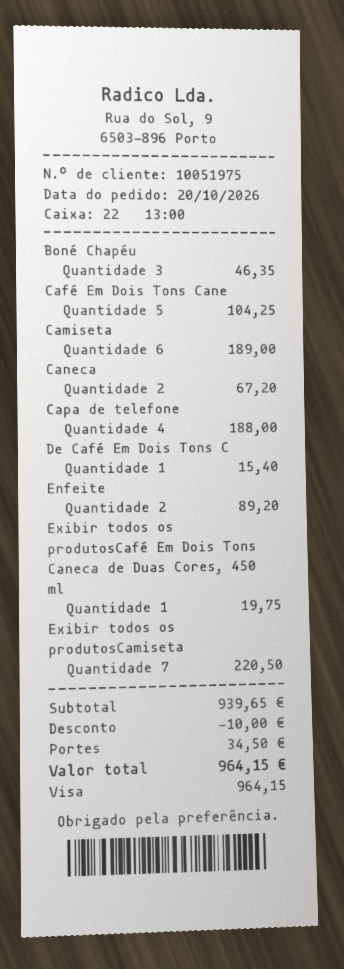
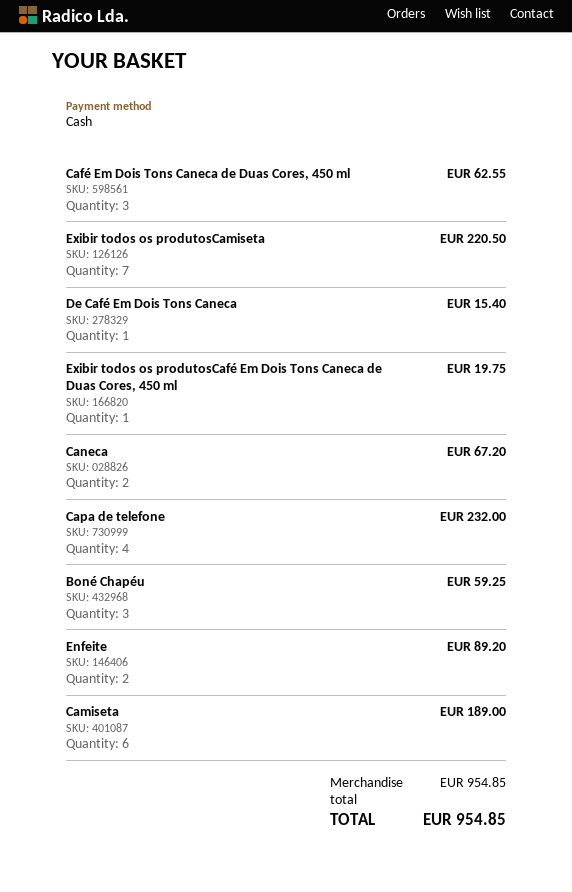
payment method: Visa -> cash
Boné Chapéu: 3 for 46.35 -> 3 for 59.25
Café Em Dois Tons Cane: 5 for 104.25 -> 3 for 62.55
Capa de telefone: 4 for 188.00 -> 4 for 232.00
subtotal: 939.65 -> 954.85
discount: 10.00 -> none
shipping: 34.50 -> none
total: 964.15 -> 954.85

